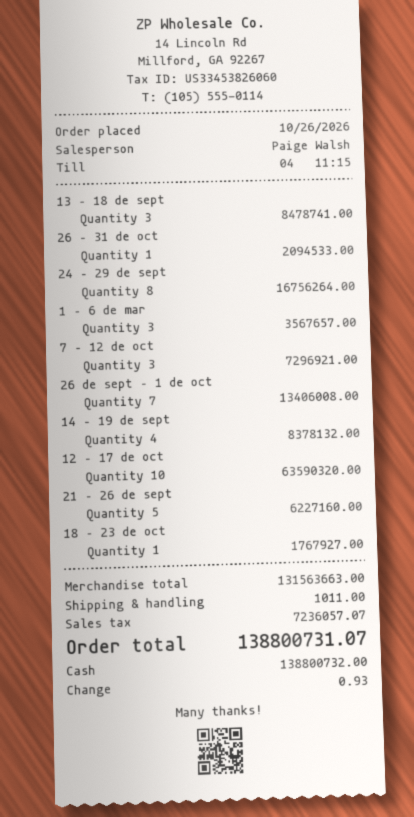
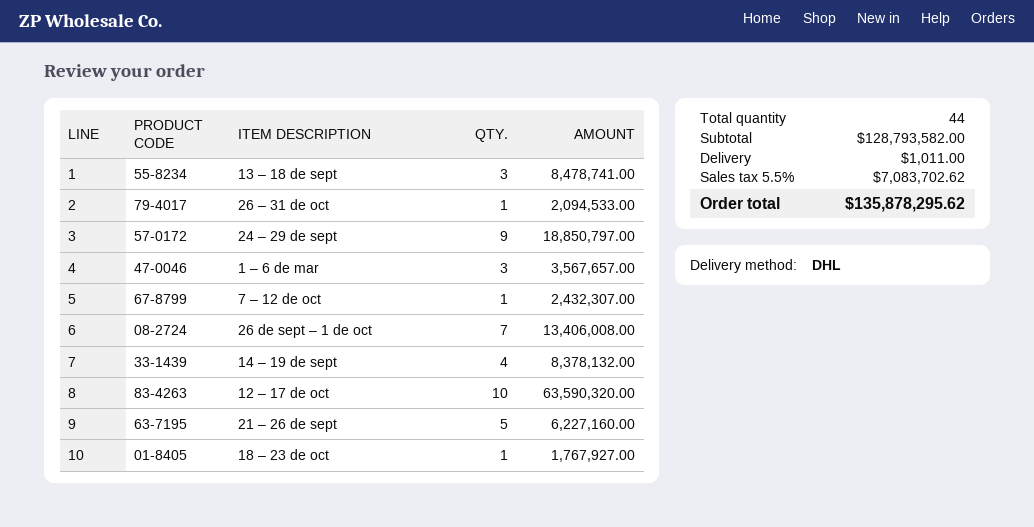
24 – 29 de sept: 8 for 16756264.00 -> 9 for 18850797.00
7 – 12 de oct: 3 for 7296921.00 -> 1 for 2432307.00
subtotal: 131563663.00 -> 128793582.00
tax: 7236057.07 -> 7083702.62
total: 138800731.07 -> 135878295.62

